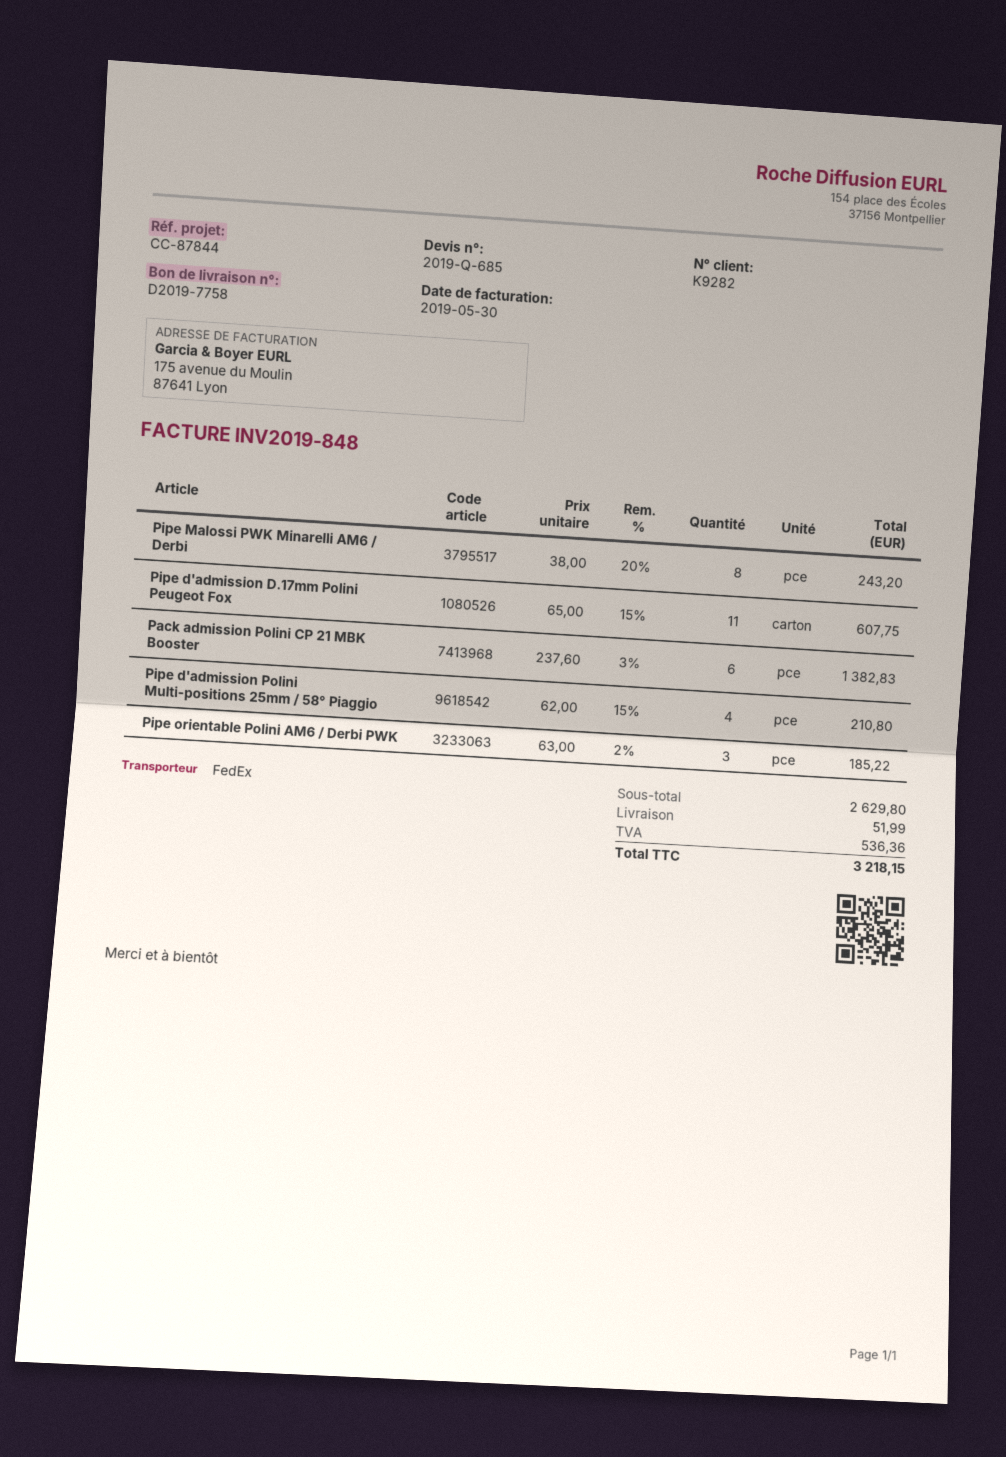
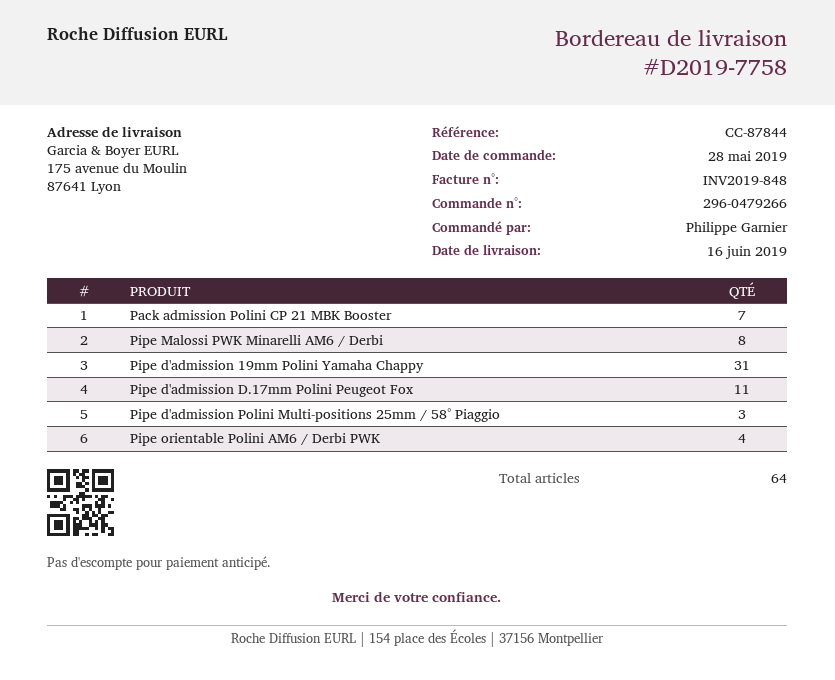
Pack admission Polini CP 21 MBK Booster: 6 -> 7
Pipe d'admission Polini Multi-positions 25mm / 58° Piaggio: 4 -> 3
Pipe orientable Polini AM6 / Derbi PWK: 3 -> 4
Pipe d'admission 19mm Polini Yamaha Chappy: none -> 31

